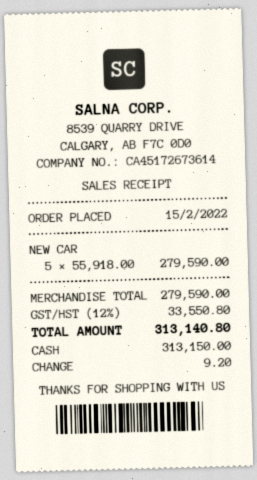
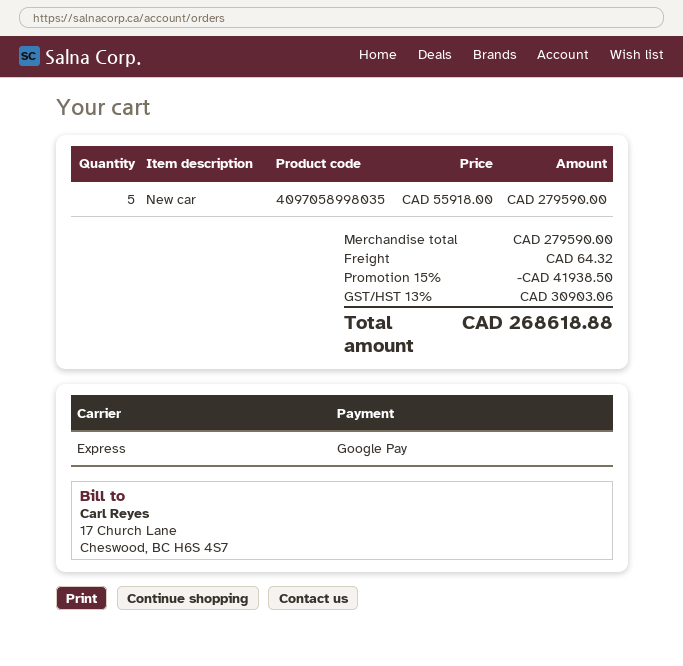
payment method: cash -> Google Pay
discount: none -> 15% = 41938.50
shipping: none -> 64.32
tax: 12% = 33550.80 -> 13% = 30903.06
total: 313140.80 -> 268618.88

